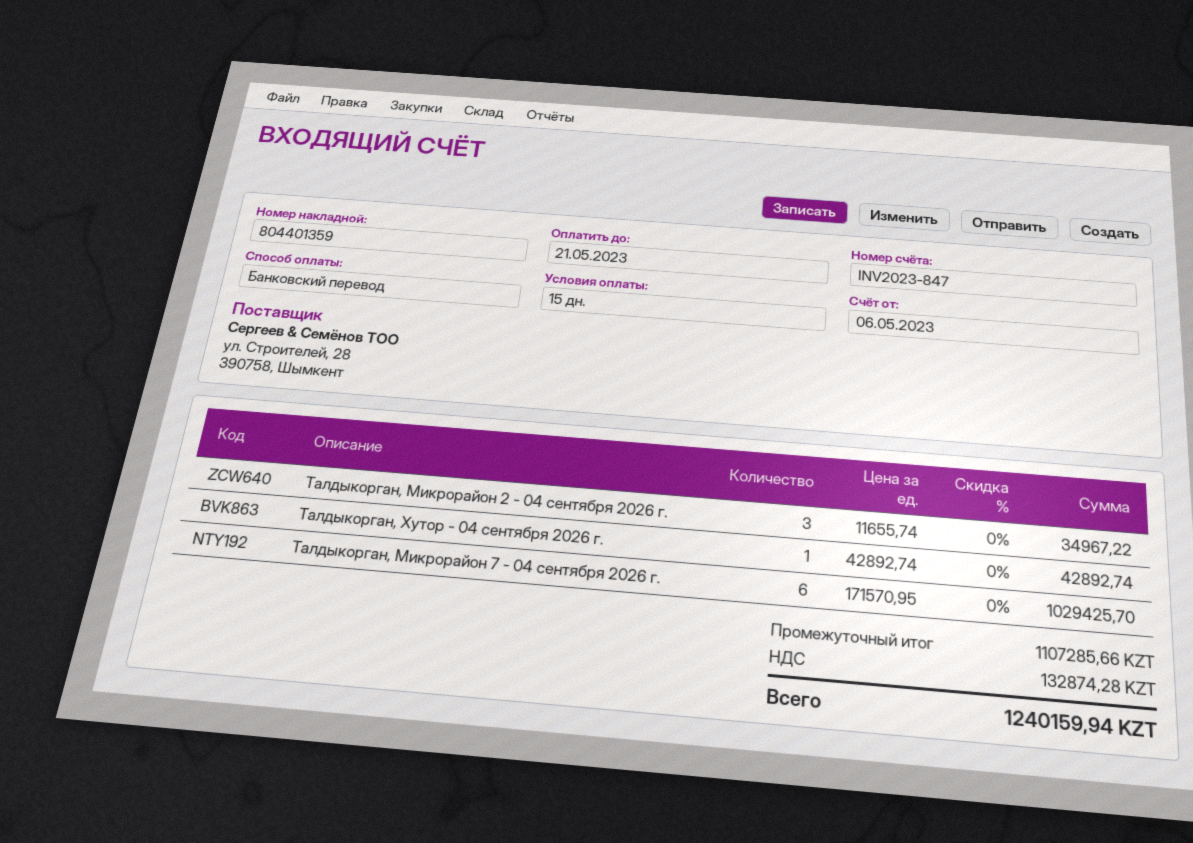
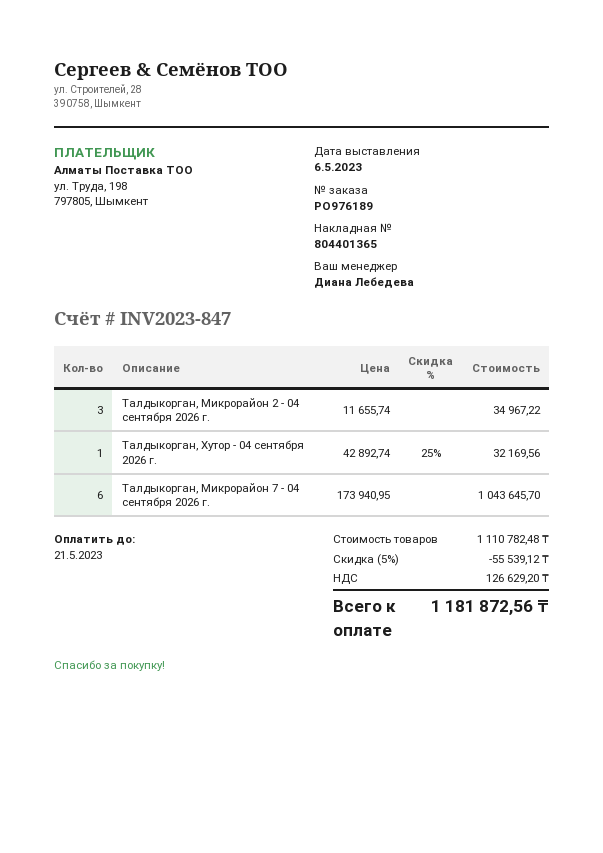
delivery note number: 804401359 -> 804401365
Талдыкорган, Хутор - 04 сентября 2026 г.: 1 x 42892.74 = 42892.74 -> 1 x 42892.74 - 25% = 32169.56
Талдыкорган, Микрорайон 7 - 04 сентября 2026 г.: 6 x 171570.95 = 1029425.70 -> 6 x 173940.95 = 1043645.70
subtotal: 1107285.66 -> 1110782.48
discount: none -> 5% = 55539.12
tax: 132874.28 -> 126629.20
total: 1240159.94 -> 1181872.56

